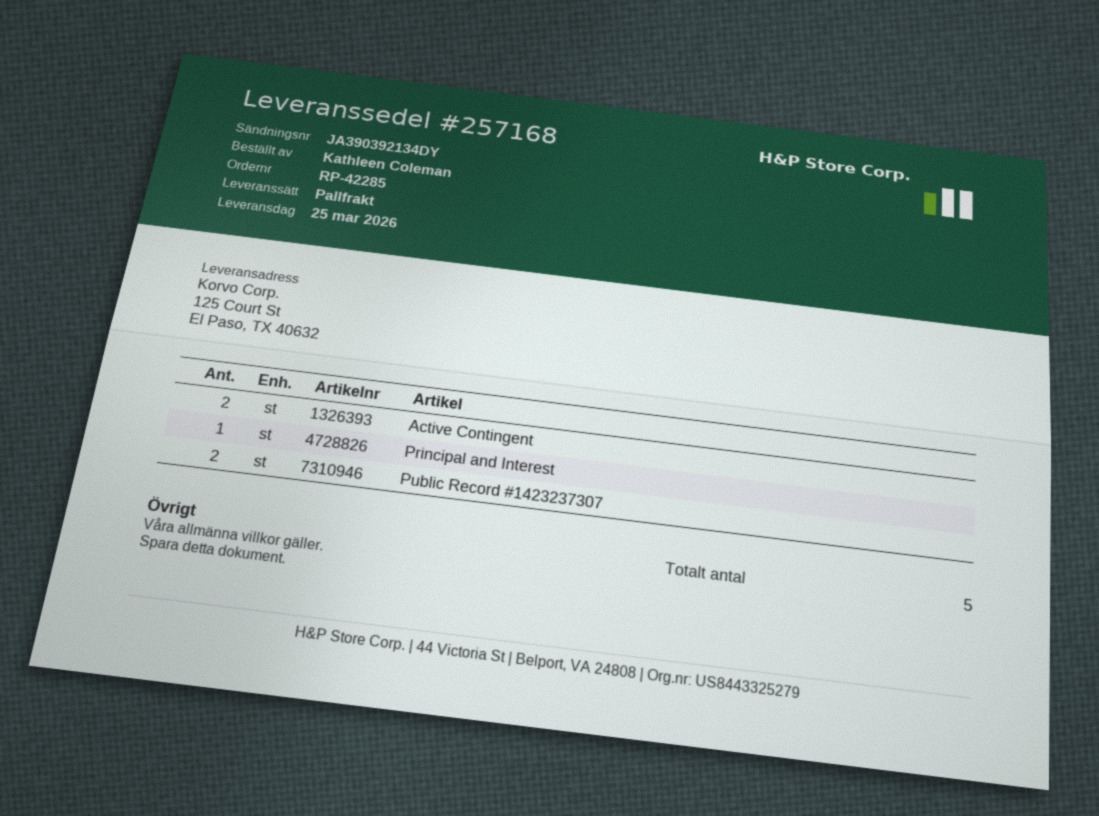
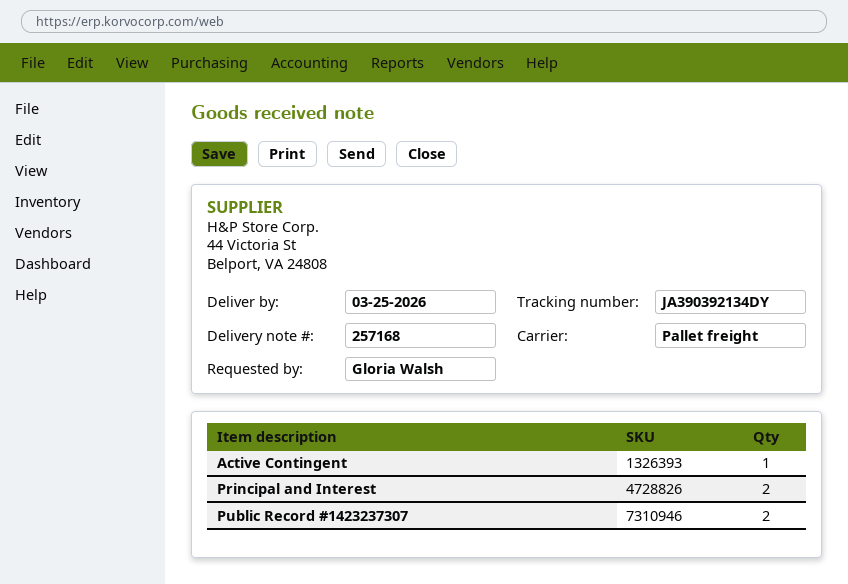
ordered by: Kathleen Coleman -> Gloria Walsh
Active Contingent: 2 -> 1
Principal and Interest: 1 -> 2

